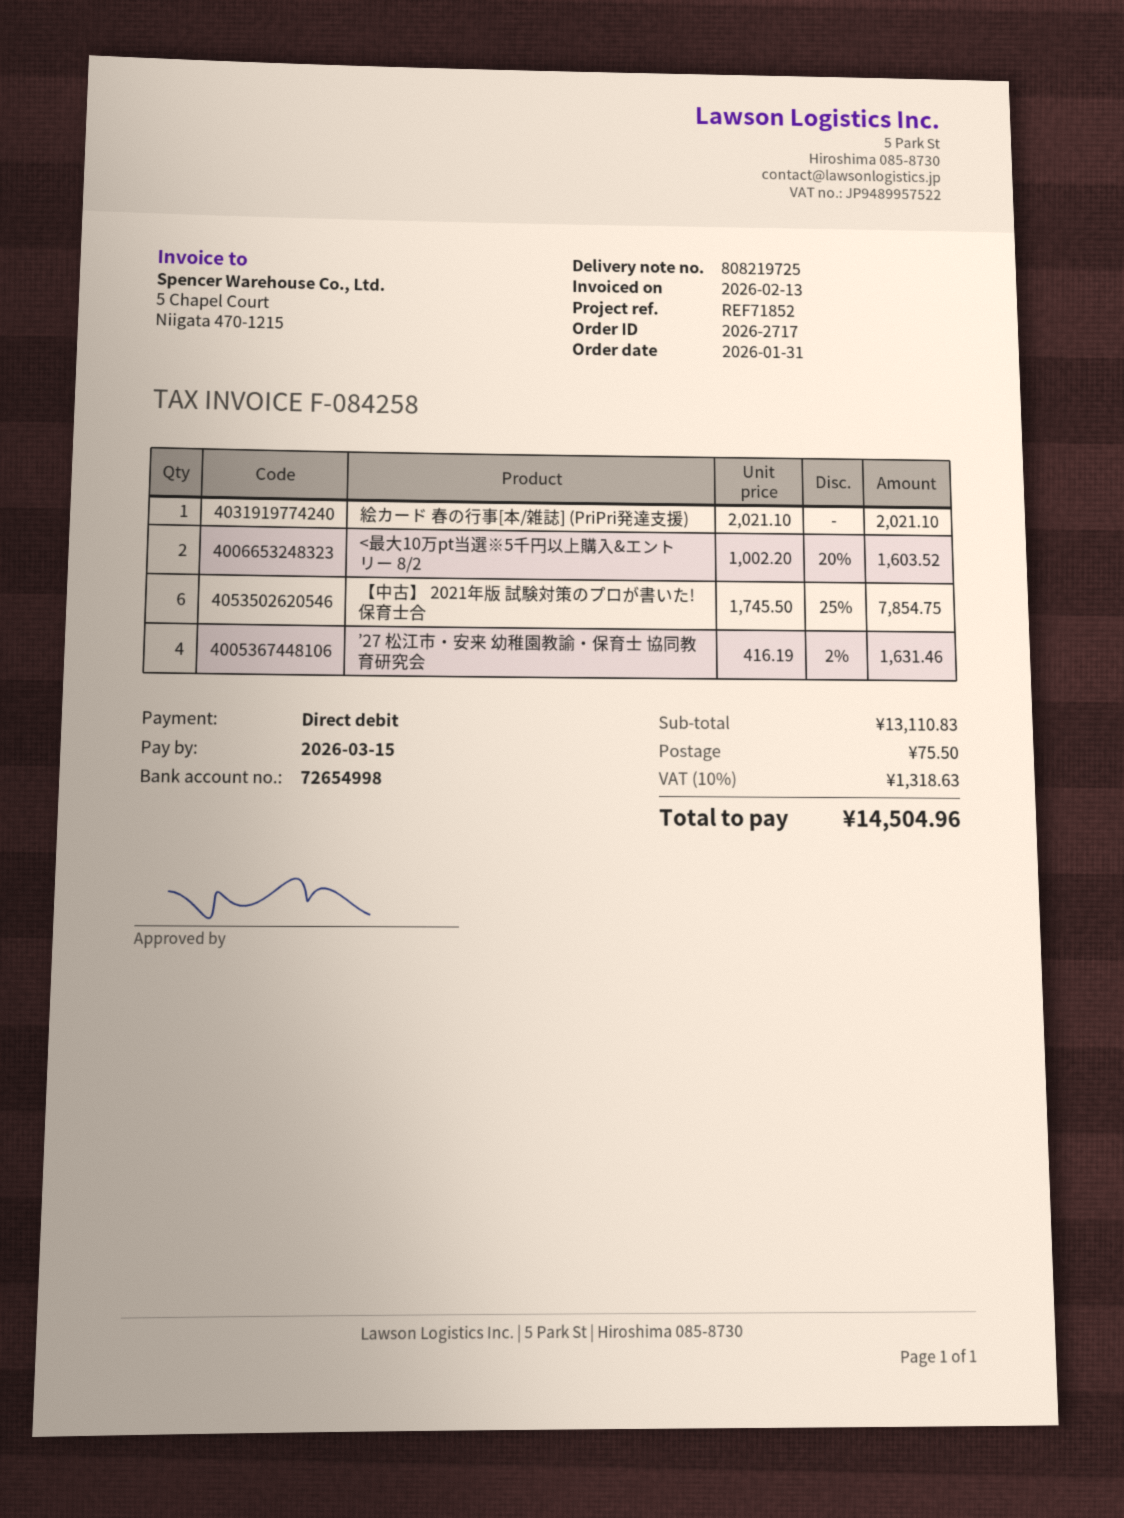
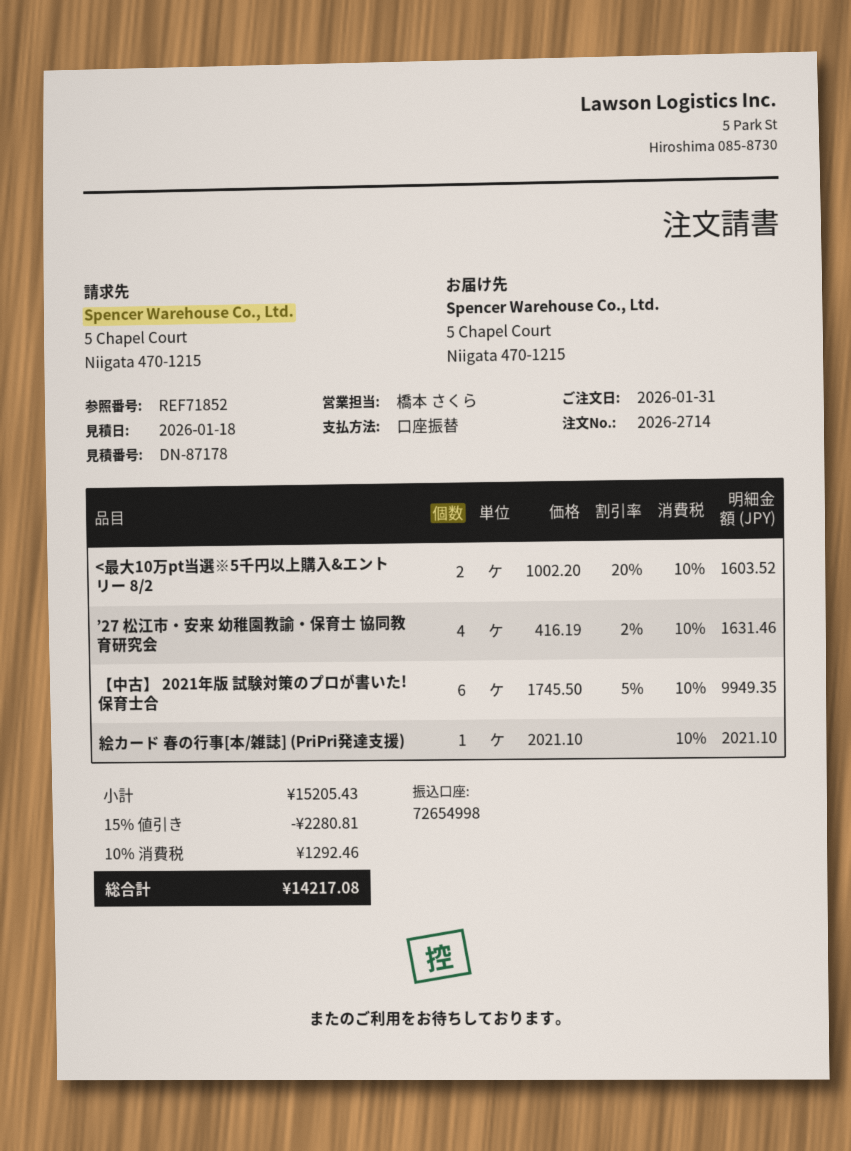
order number: 2026-2717 -> 2026-2714
【中古】 2021年版 試験対策のプロが書いた!保育士合: 6 x 1745.50 - 25% = 7854.75 -> 6 x 1745.50 - 5% = 9949.35
subtotal: 13110.83 -> 15205.43
discount: none -> 15% = 2280.81
shipping: 75.50 -> none
tax: 10% = 1318.63 -> 10% = 1292.46
total: 14504.96 -> 14217.08

